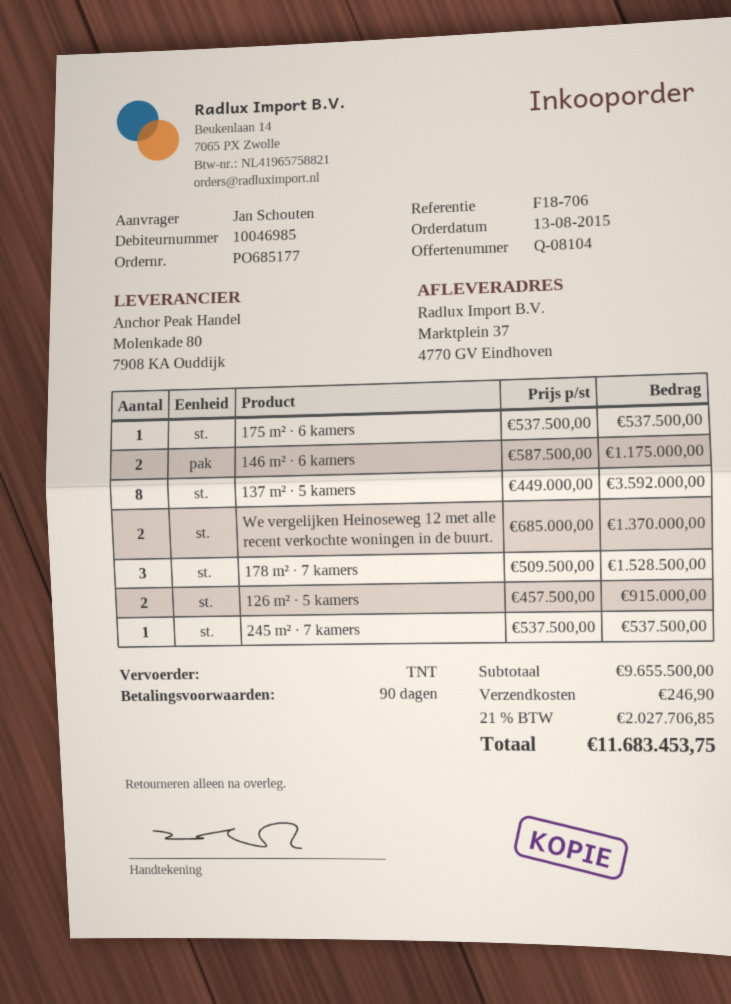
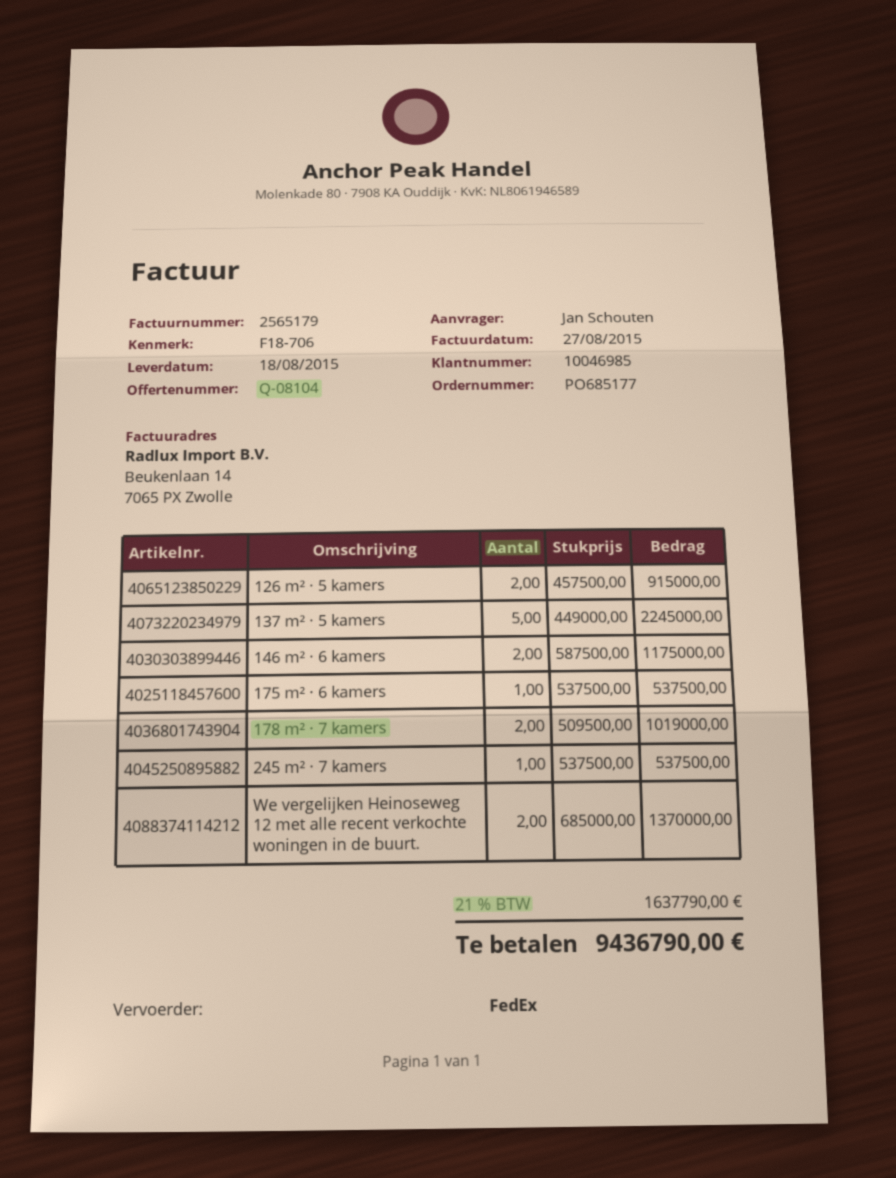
shipping method: TNT -> FedEx
137 m² · 5 kamers: 8 x 449000.00 = 3592000.00 -> 5 x 449000.00 = 2245000.00
178 m² · 7 kamers: 3 x 509500.00 = 1528500.00 -> 2 x 509500.00 = 1019000.00
shipping: 246.90 -> none
tax: 21% = 2027706.85 -> 21% = 1637790.00
total: 11683453.75 -> 9436790.00

